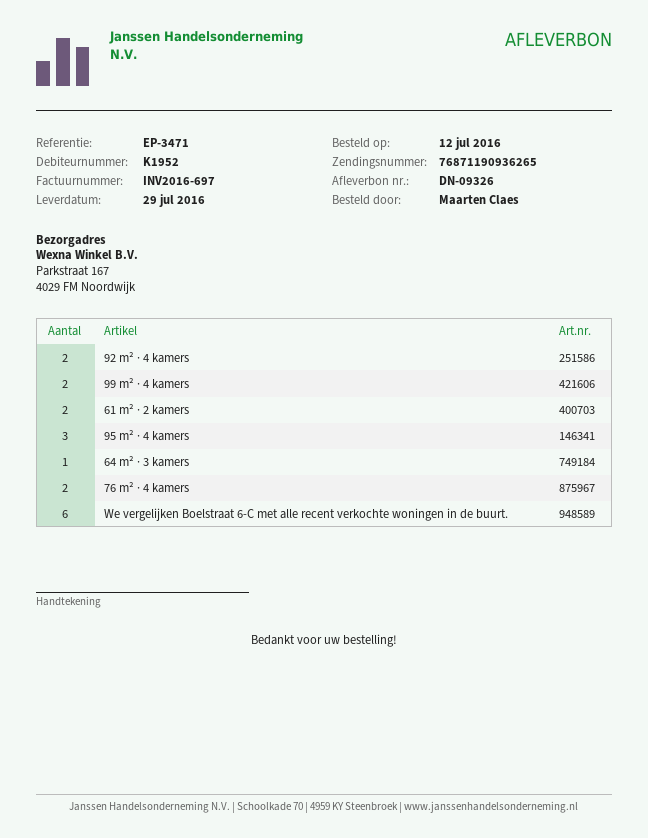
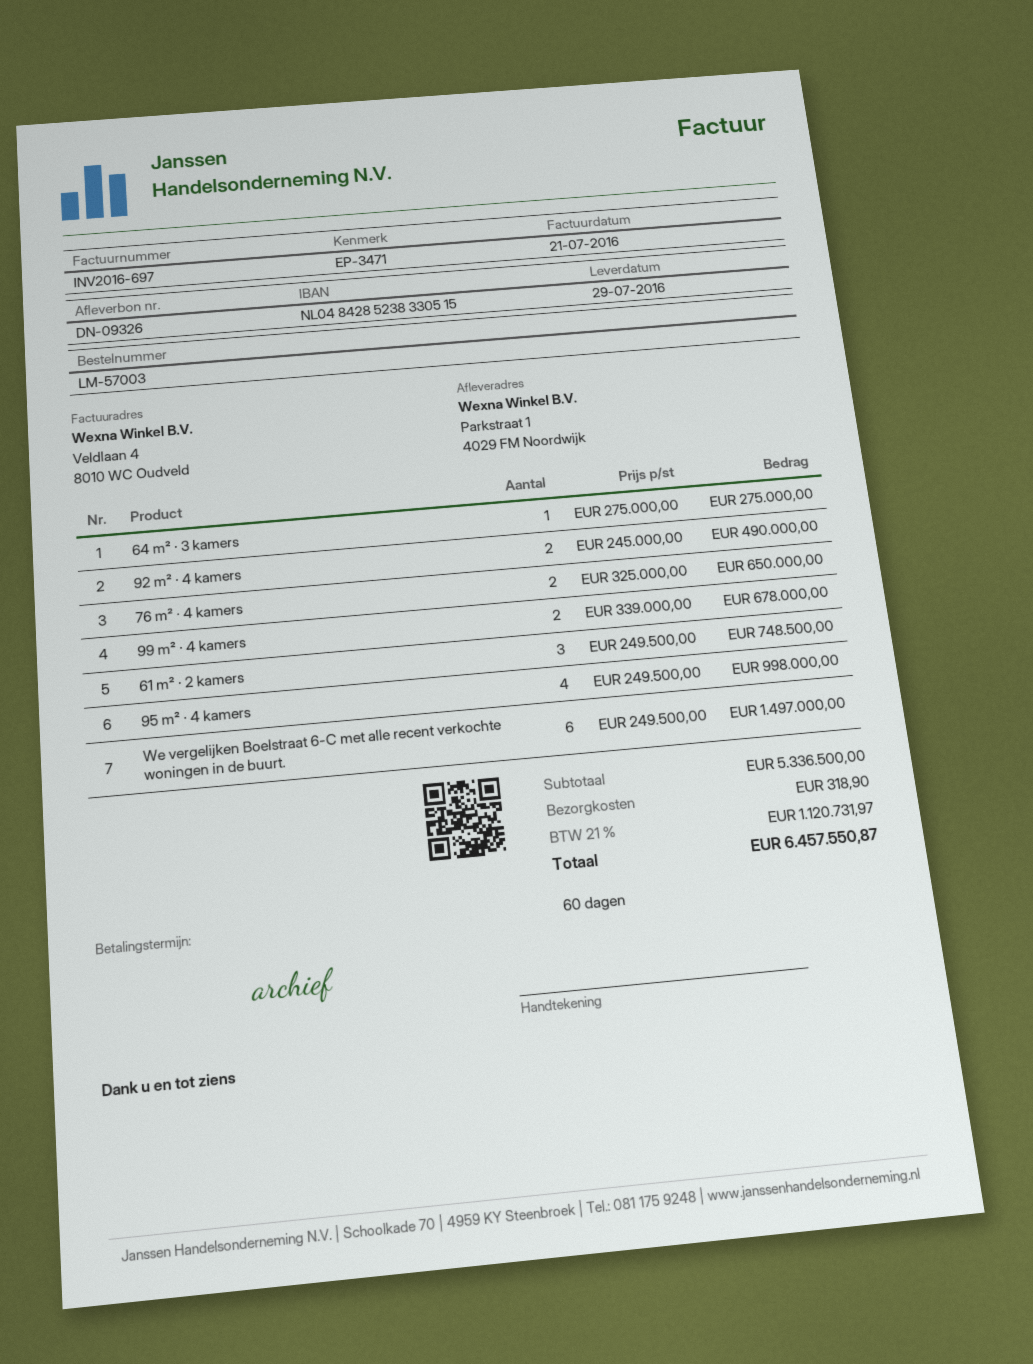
ship to: Parkstraat 167, 4029 FM Noordwijk -> Parkstraat 1, 4029 FM Noordwijk
61 m² · 2 kamers: 2 -> 3
95 m² · 4 kamers: 3 -> 4

